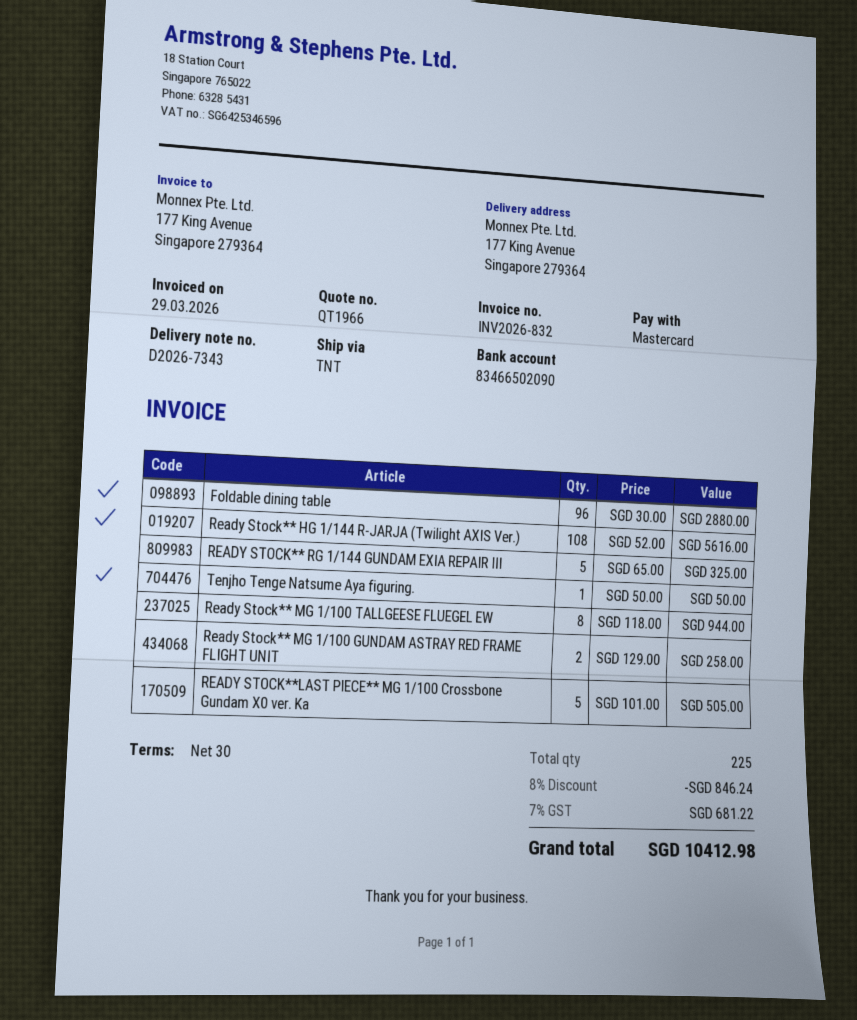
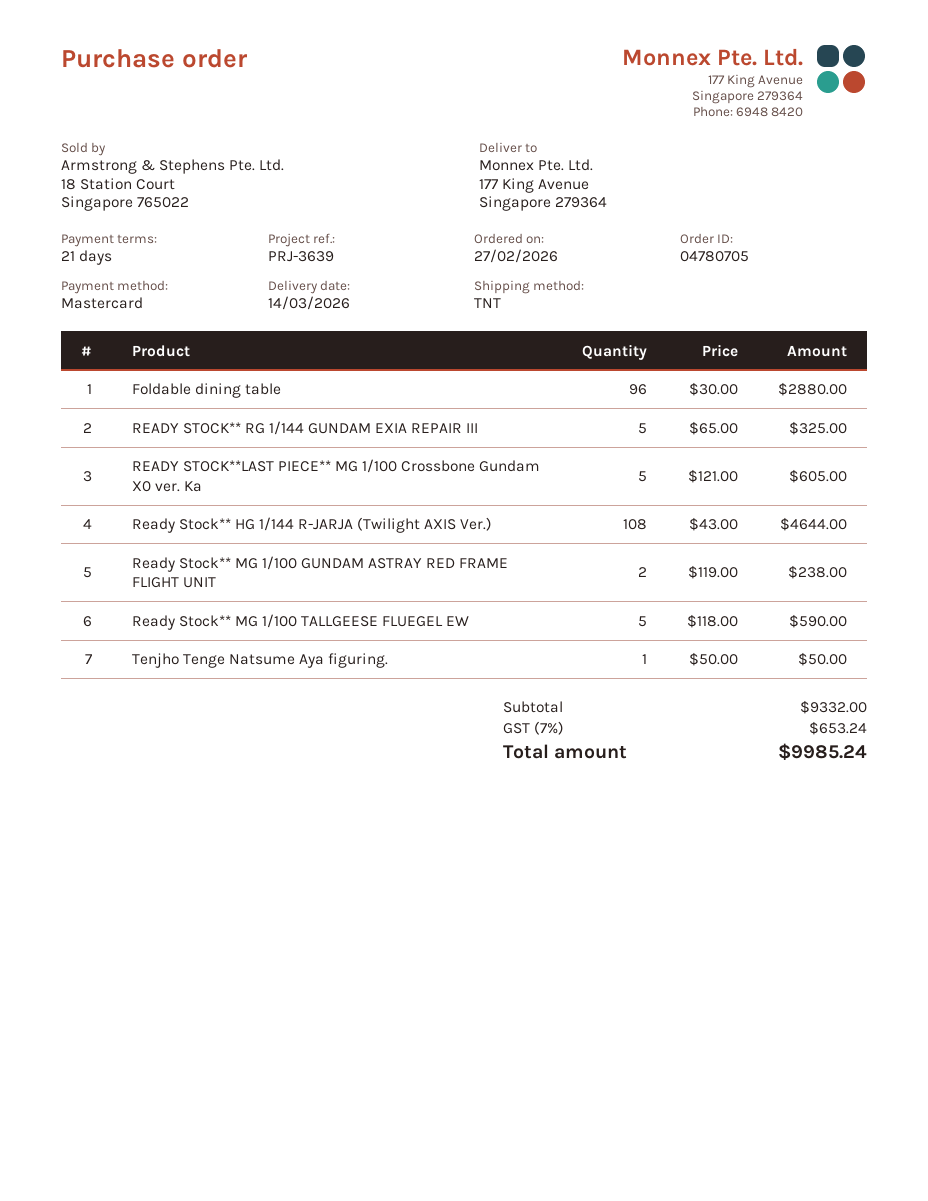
payment terms: 30 days -> 21 days
Ready Stock** HG 1/144 R-JARJA (Twilight AXIS Ver.): 108 x 52.00 = 5616.00 -> 108 x 43.00 = 4644.00
Ready Stock** MG 1/100 TALLGEESE FLUEGEL EW: 8 x 118.00 = 944.00 -> 5 x 118.00 = 590.00
Ready Stock** MG 1/100 GUNDAM ASTRAY RED FRAME FLIGHT UNIT: 2 x 129.00 = 258.00 -> 2 x 119.00 = 238.00
READY STOCK**LAST PIECE** MG 1/100 Crossbone Gundam X0 ver. Ka: 5 x 101.00 = 505.00 -> 5 x 121.00 = 605.00
discount: 8% = 846.24 -> none
tax: 7% = 681.22 -> 7% = 653.24
total: 10412.98 -> 9985.24

